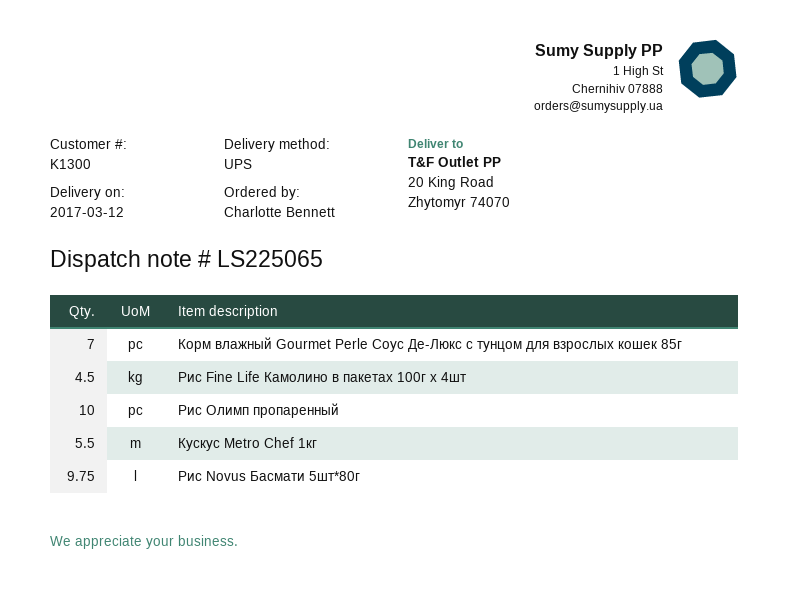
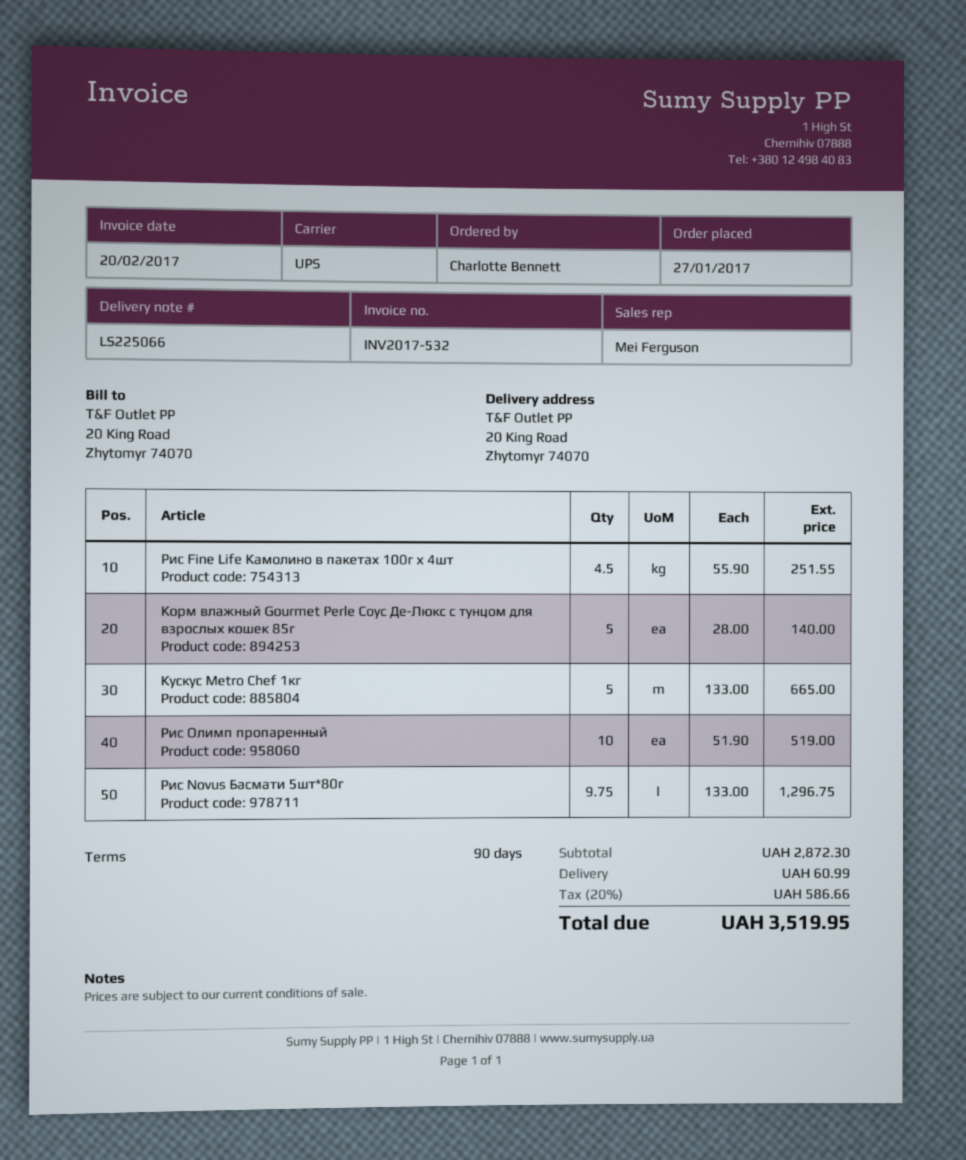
delivery note number: LS225065 -> LS225066
Корм влажный Gourmet Perle Соус Де-Люкс с тунцом для взрослых кошек 85г: 7 -> 5
Кускус Metro Chef 1кг: 5.5 -> 5

